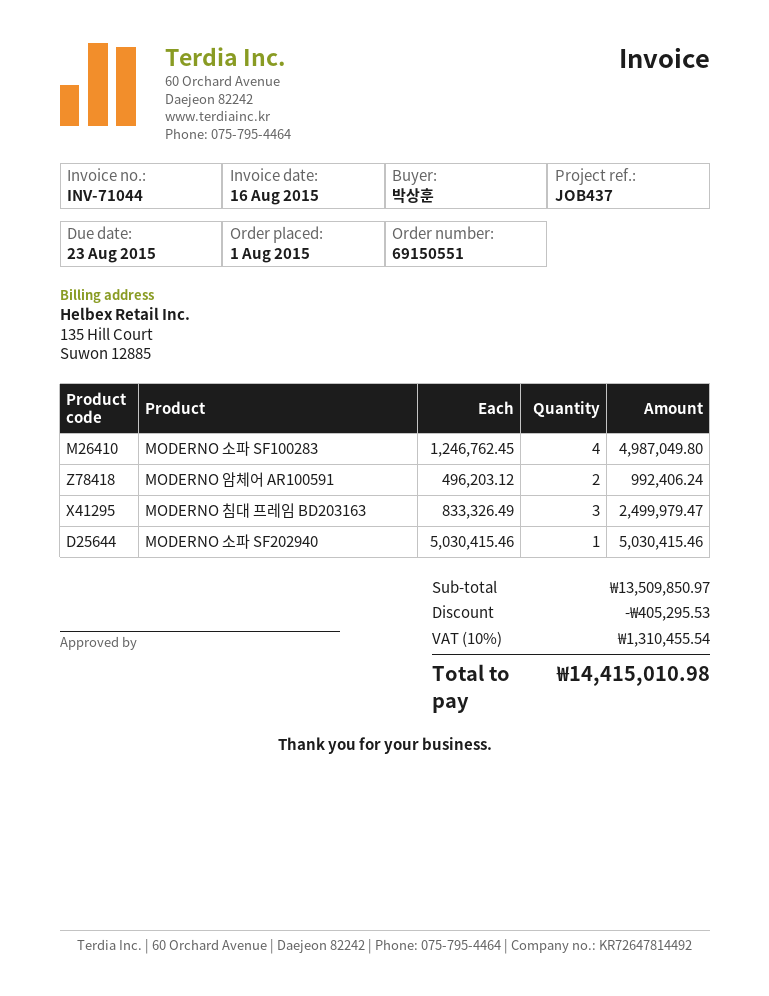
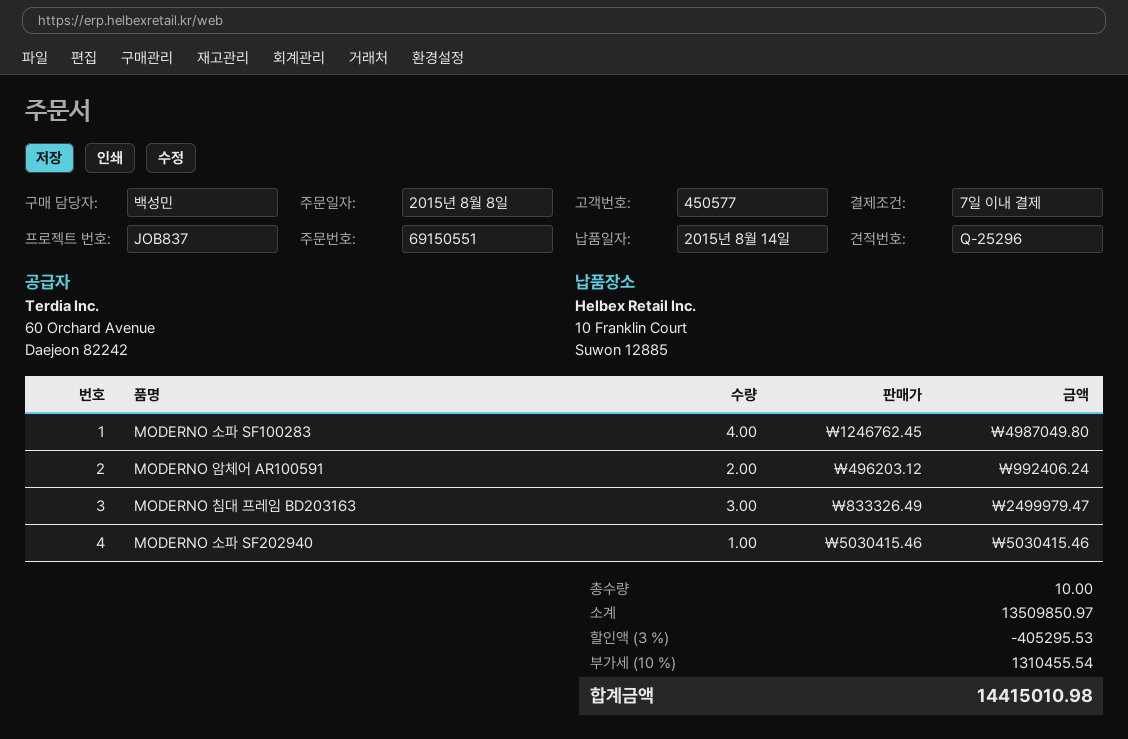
order date: 2015-08-01 -> 2015-08-08
reference: JOB437 -> JOB837
ordered by: 박상훈 -> 백성민

